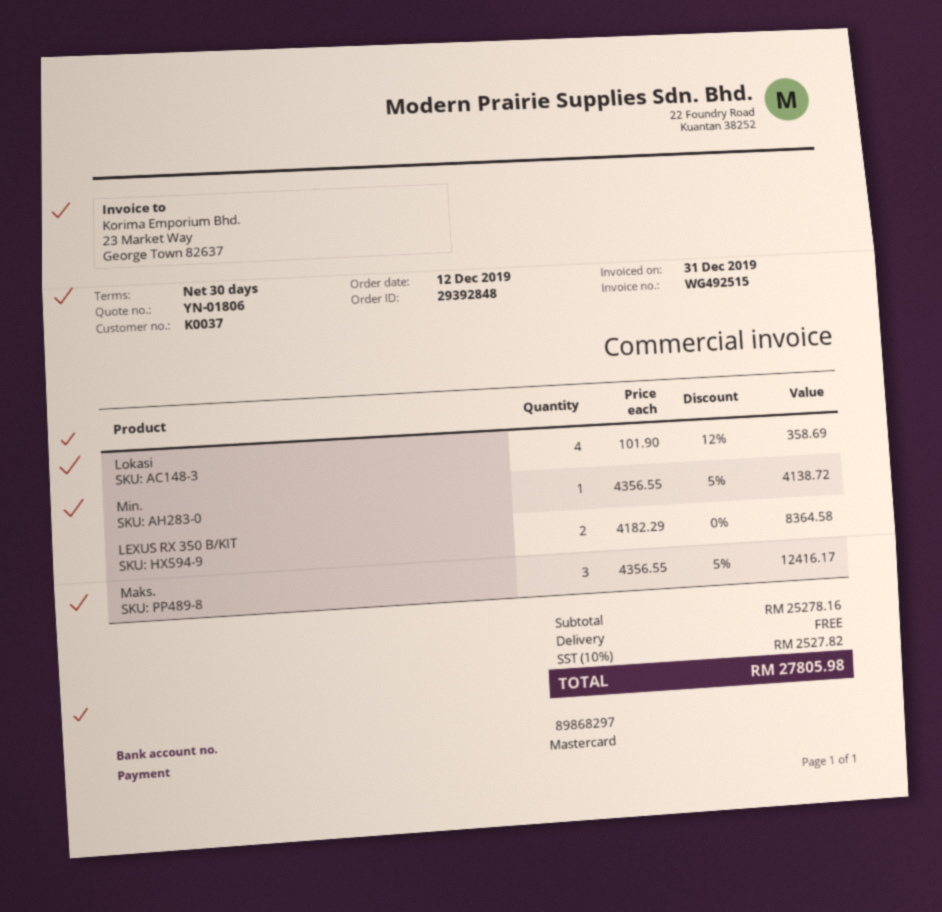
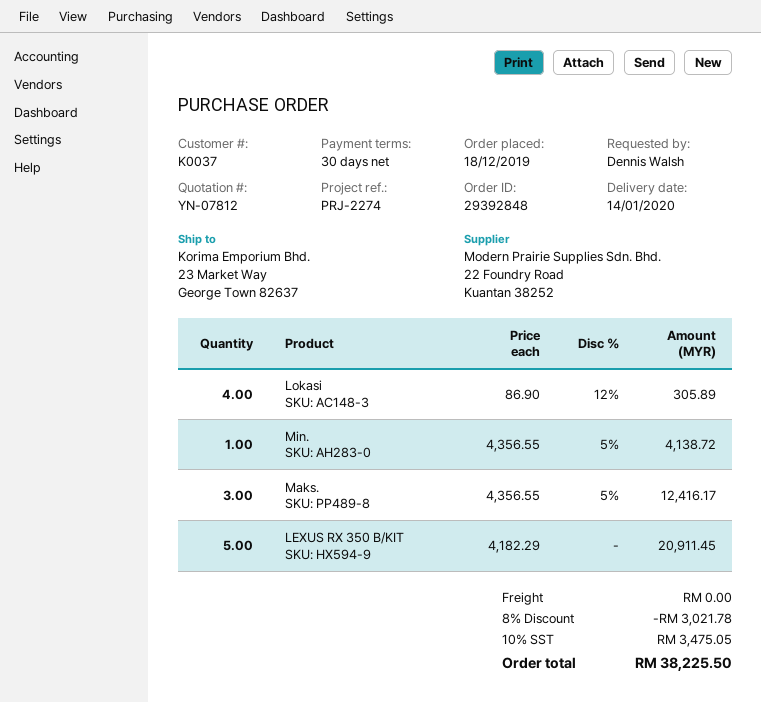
quote number: YN-01806 -> YN-07812
order date: 2019-12-12 -> 2019-12-18
Lokasi: 4 x 101.90 - 12% = 358.69 -> 4 x 86.90 - 12% = 305.89
LEXUS RX 350 B/KIT: 2 x 4182.29 = 8364.58 -> 5 x 4182.29 = 20911.45
discount: none -> 8% = 3021.78
tax: 10% = 2527.82 -> 10% = 3475.05
total: 27805.98 -> 38225.50

